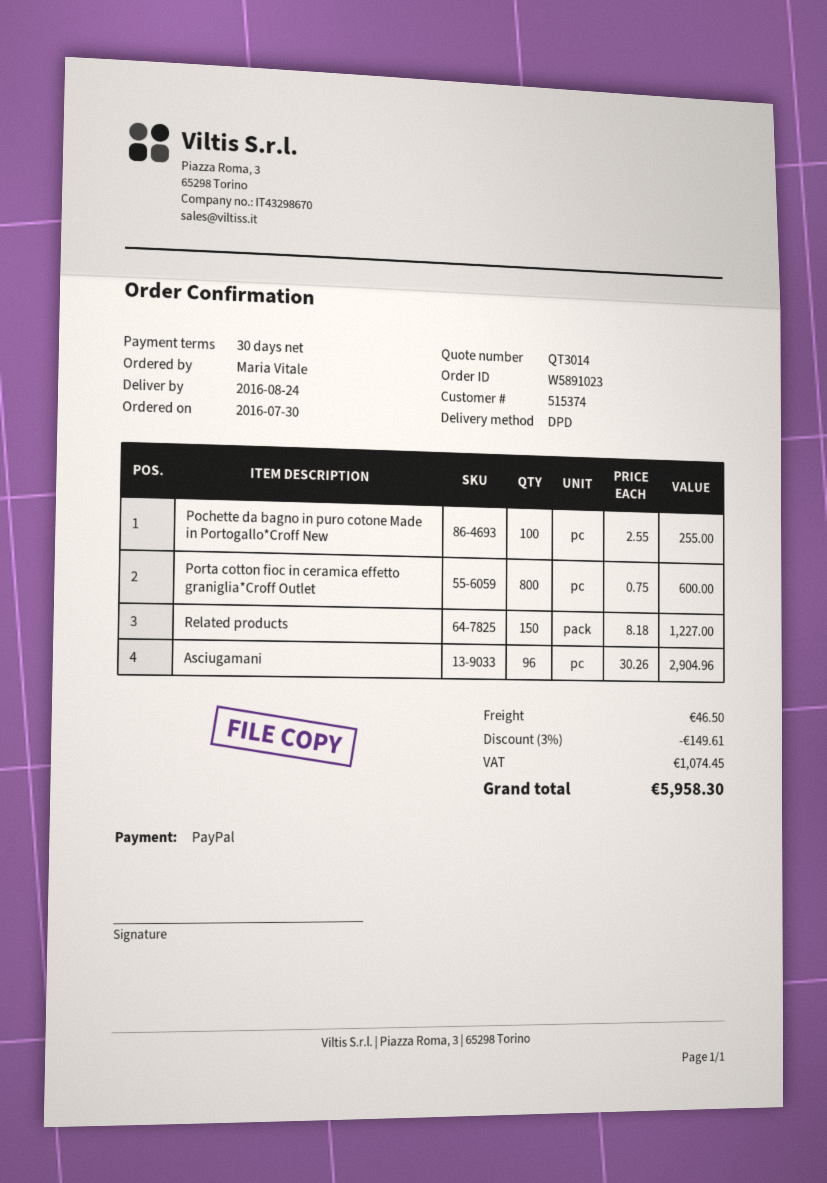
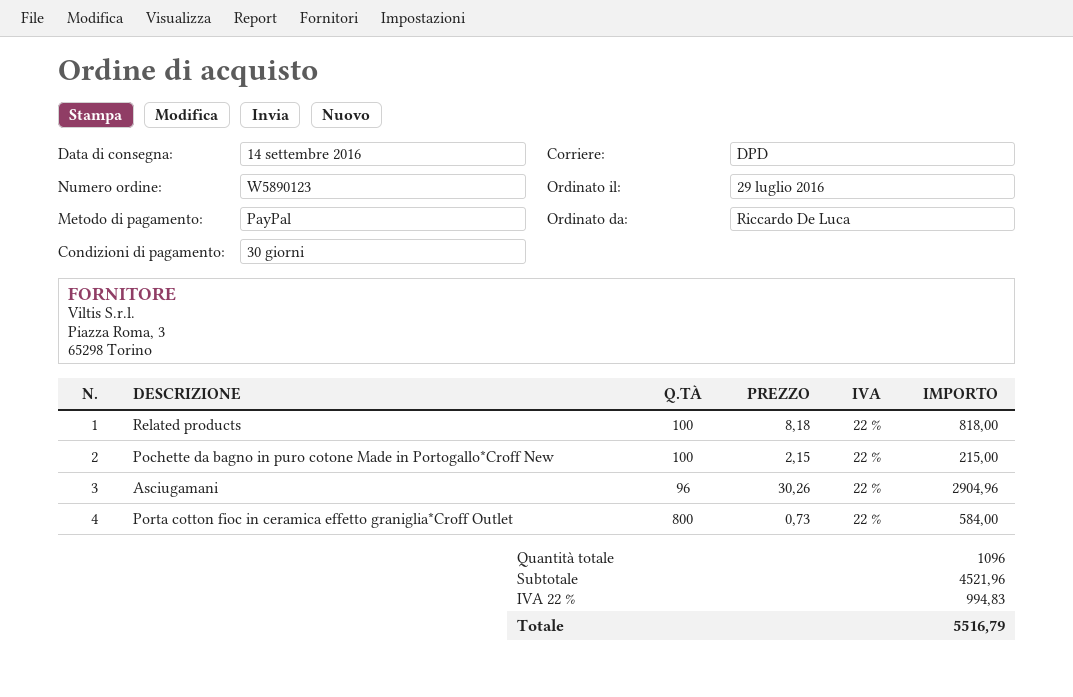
order number: W5891023 -> W5890123
order date: 2016-07-30 -> 2016-07-29
delivery date: 2016-08-24 -> 2016-09-14
ordered by: Maria Vitale -> Riccardo De Luca
Pochette da bagno in puro cotone Made in Portogallo*Croff New: 100 x 2.55 = 255.00 -> 100 x 2.15 = 215.00
Porta cotton fioc in ceramica effetto graniglia*Croff Outlet: 800 x 0.75 = 600.00 -> 800 x 0.73 = 584.00
Related products: 150 x 8.18 = 1227.00 -> 100 x 8.18 = 818.00
discount: 3% = 149.61 -> none
shipping: 46.50 -> none
tax: 1074.45 -> 994.83
total: 5958.30 -> 5516.79

